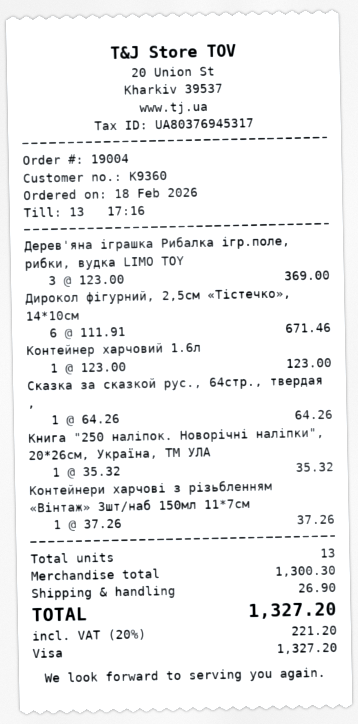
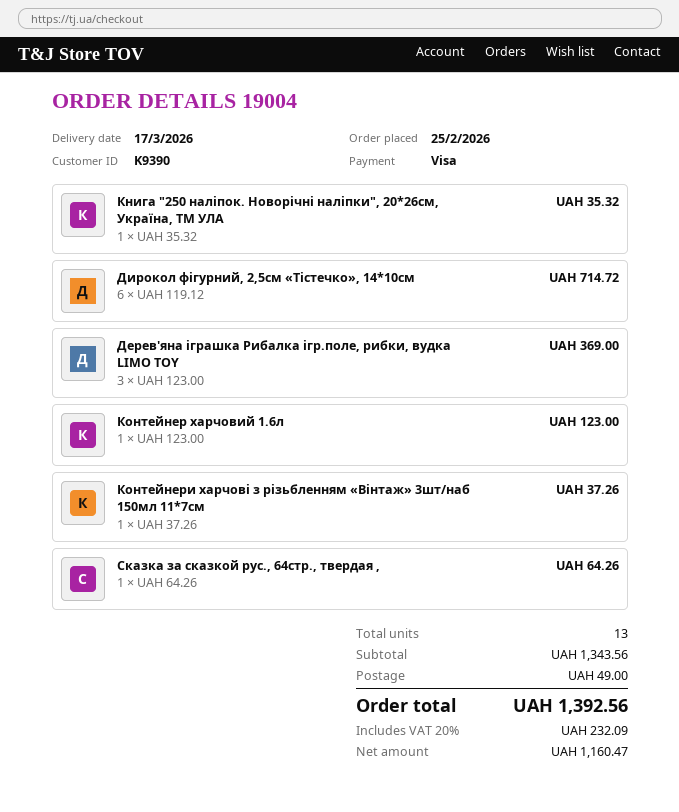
order date: 2026-02-18 -> 2026-02-25
customer number: K9360 -> K9390
Дирокол фігурний, 2,5см «Тістечко», 14*10см: 6 x 111.91 = 671.46 -> 6 x 119.12 = 714.72
subtotal: 1300.30 -> 1343.56
shipping: 26.90 -> 49.00
tax: 20% = 221.20 -> 20% = 232.09
total: 1327.20 -> 1392.56

